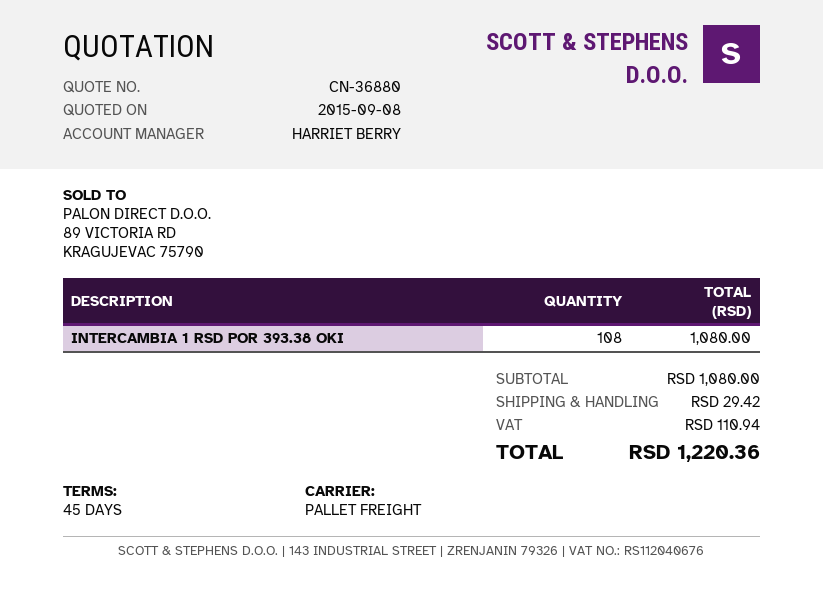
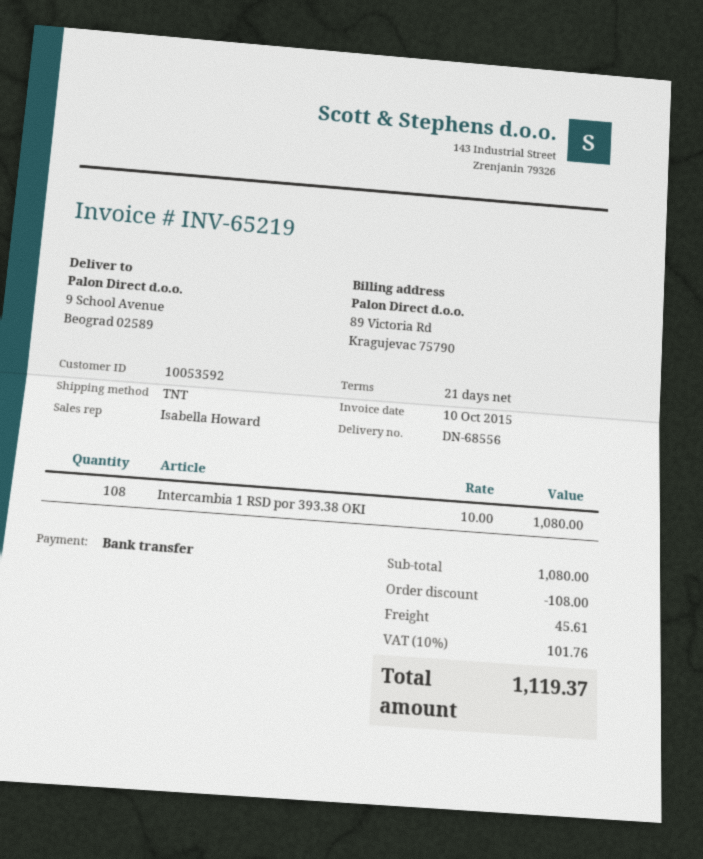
payment terms: 45 days -> 21 days
sales rep: HARRIET BERRY -> Isabella Howard
shipping method: pallet freight -> TNT
discount: none -> 108.00
shipping: 29.42 -> 45.61
tax: 110.94 -> 101.76
total: 1220.36 -> 1119.37

